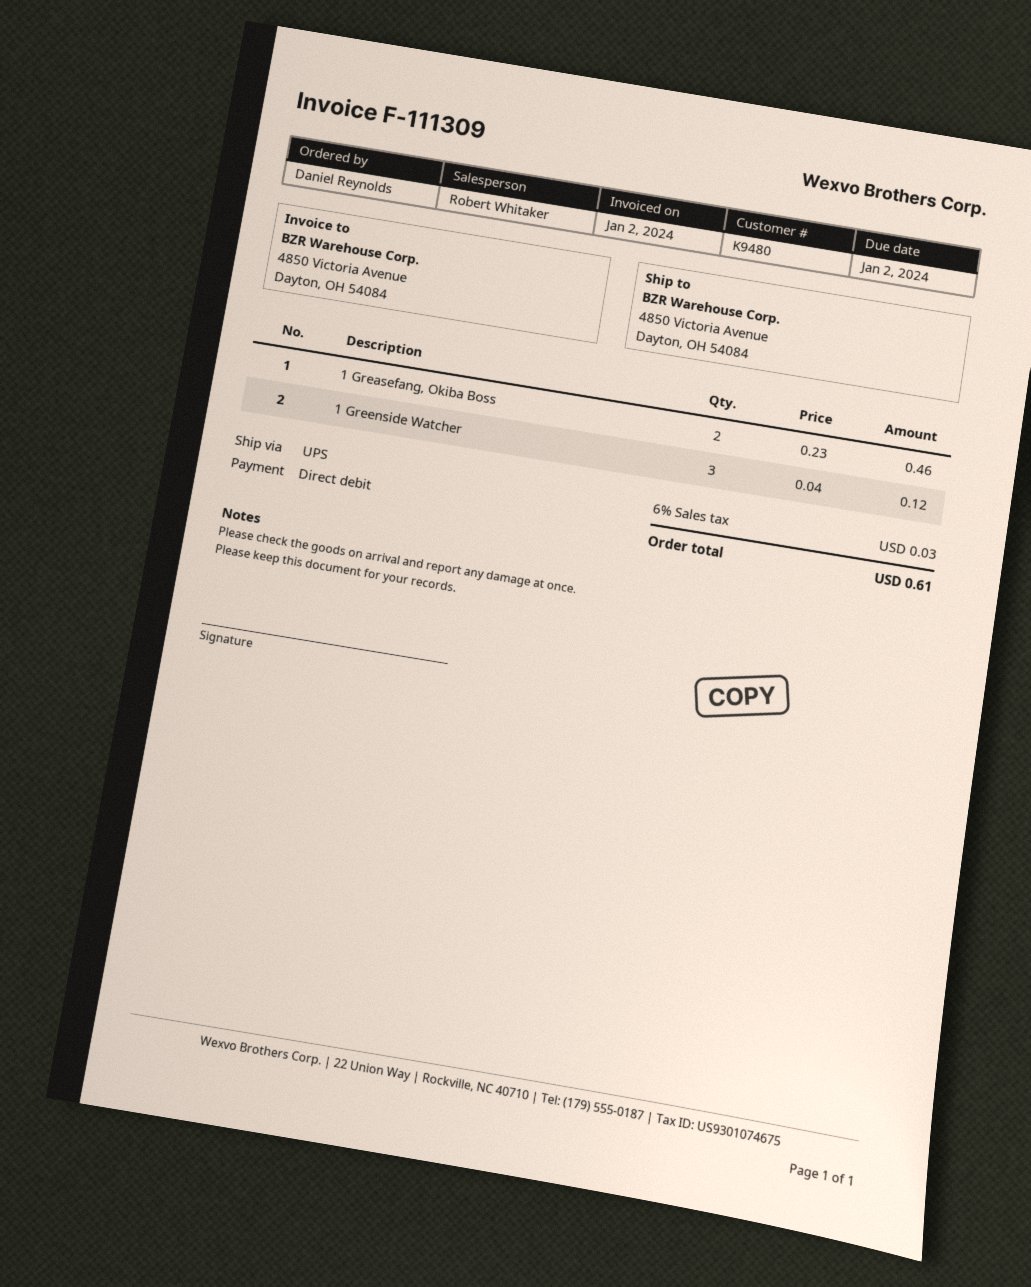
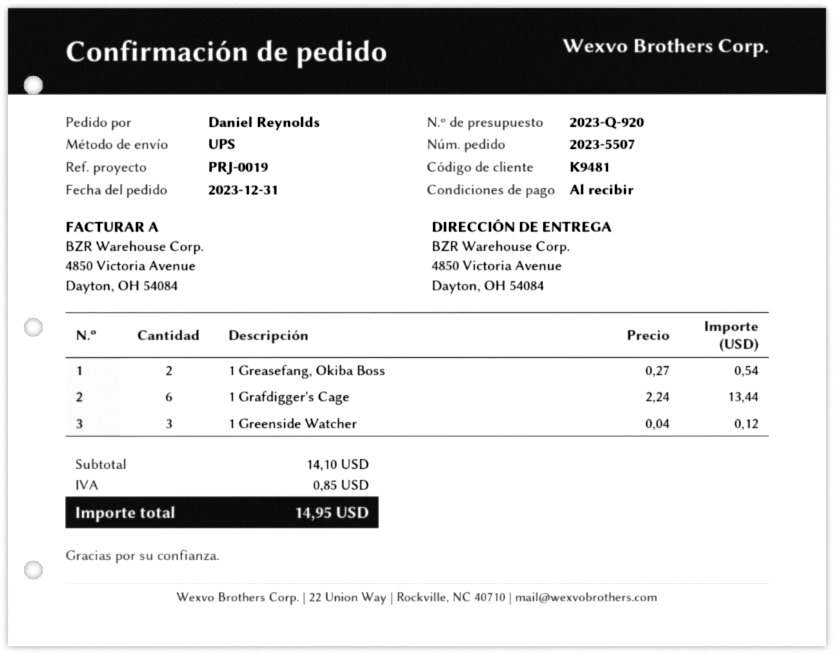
customer number: K9480 -> K9481
1 Greasefang, Okiba Boss: 2 x 0.23 = 0.46 -> 2 x 0.27 = 0.54
1 Grafdigger's Cage: none -> 6 x 2.24 = 13.44
tax: 0.03 -> 0.85
total: 0.61 -> 14.95

